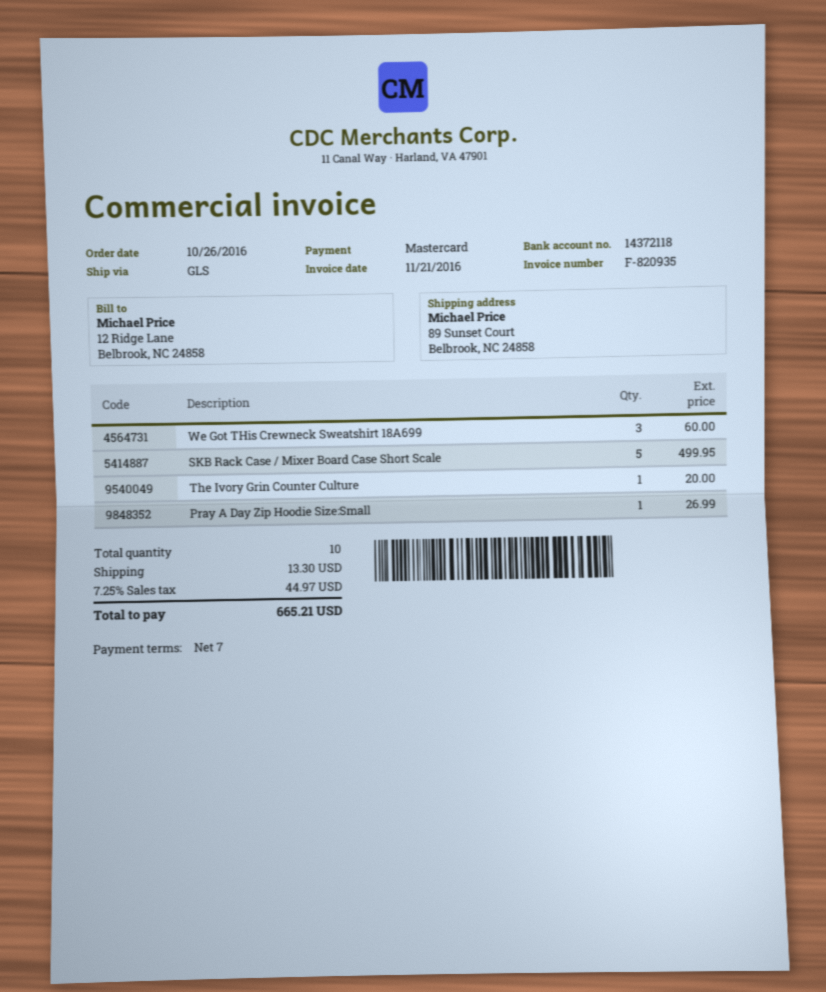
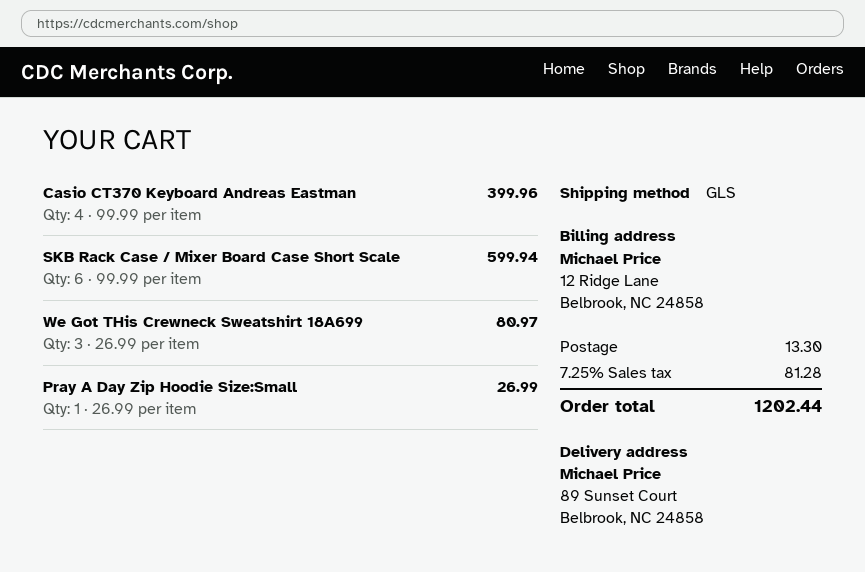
We Got THis Crewneck Sweatshirt 18A699: 3 for 60.00 -> 3 for 80.97
SKB Rack Case / Mixer Board Case Short Scale: 5 for 499.95 -> 6 for 599.94
The Ivory Grin Counter Culture: 1 for 20.00 -> none
Casio CT370 Keyboard Andreas Eastman: none -> 4 for 399.96
tax: 7.25% = 44.97 -> 7.25% = 81.28
total: 665.21 -> 1202.44

